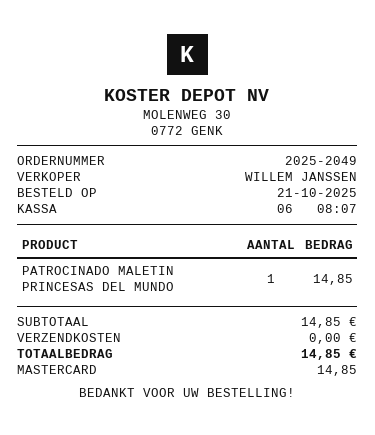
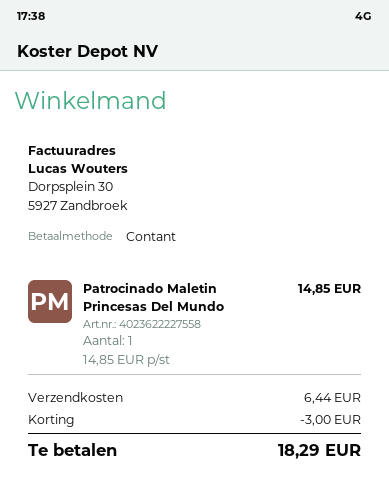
payment method: Mastercard -> cash
discount: none -> 3.00
shipping: 0.00 -> 6.44
total: 14.85 -> 18.29

